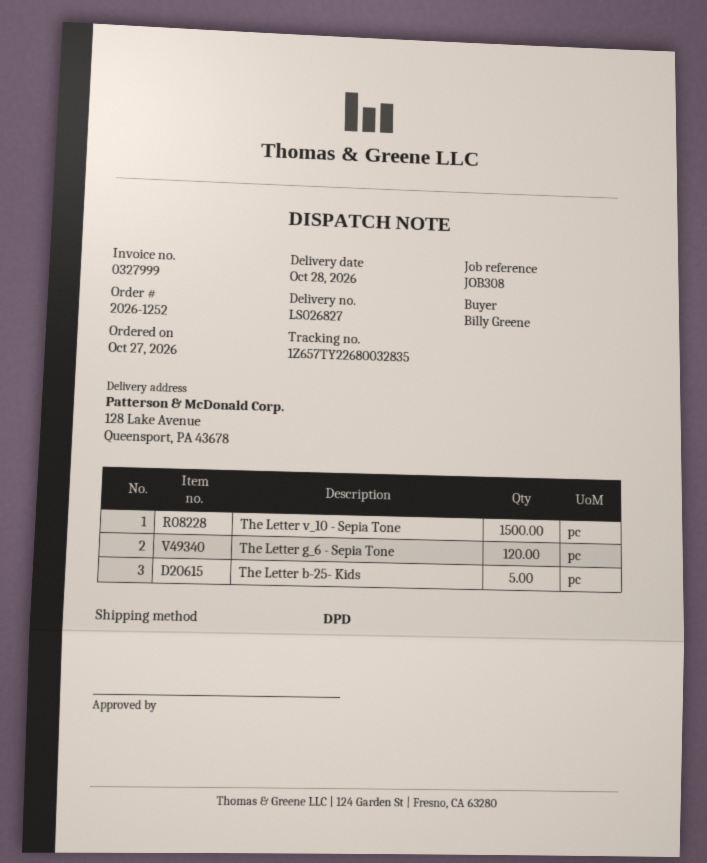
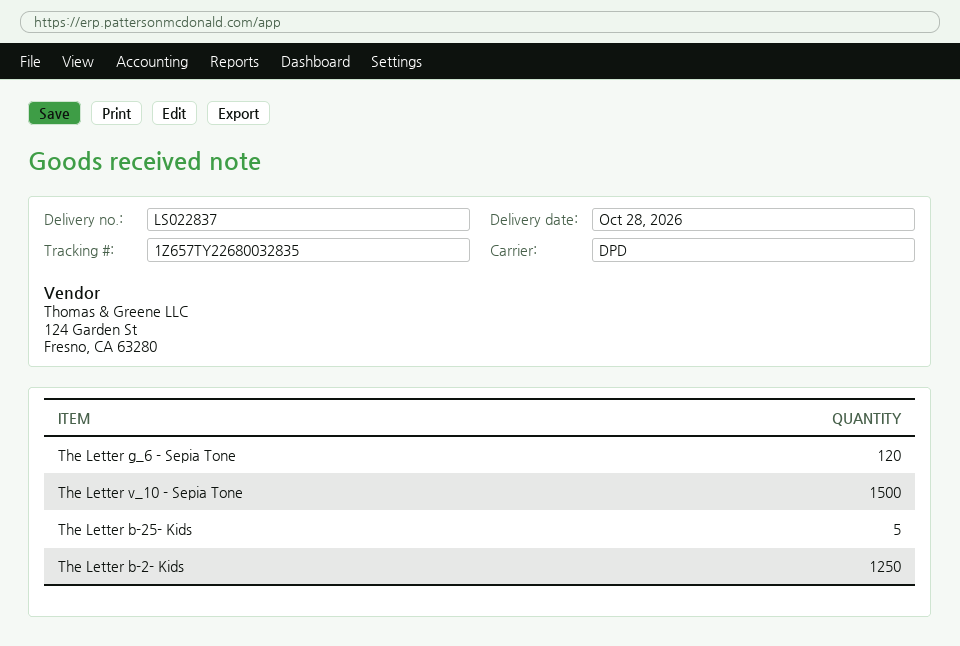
delivery note number: LS026827 -> LS022837
The Letter b-2- Kids: none -> 1250

